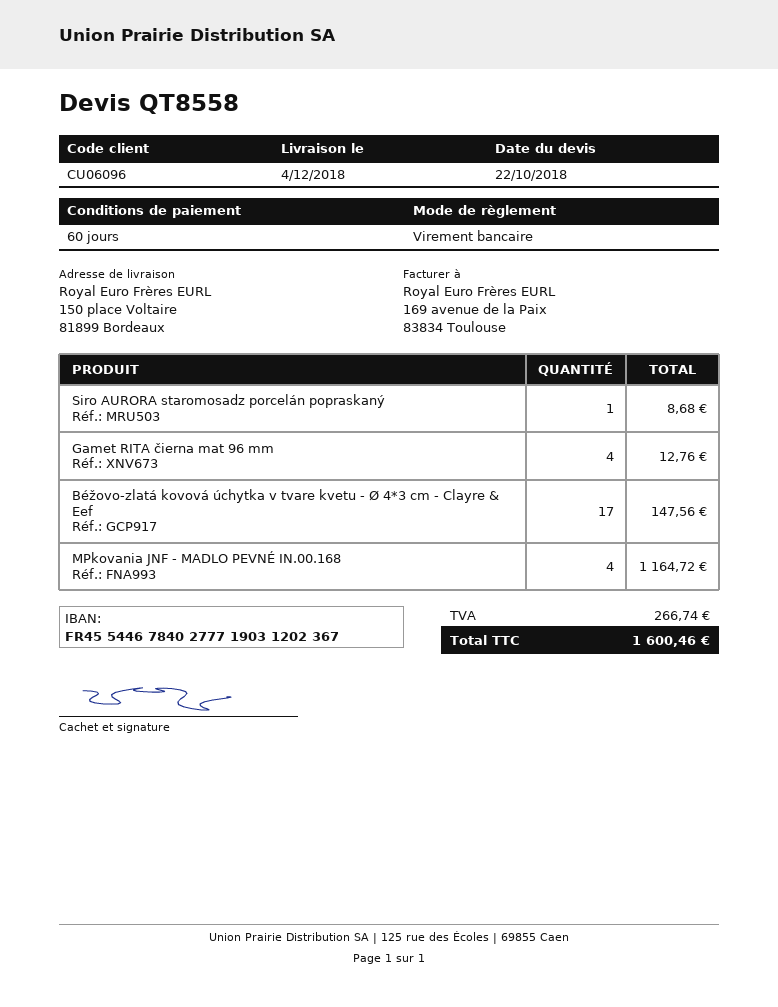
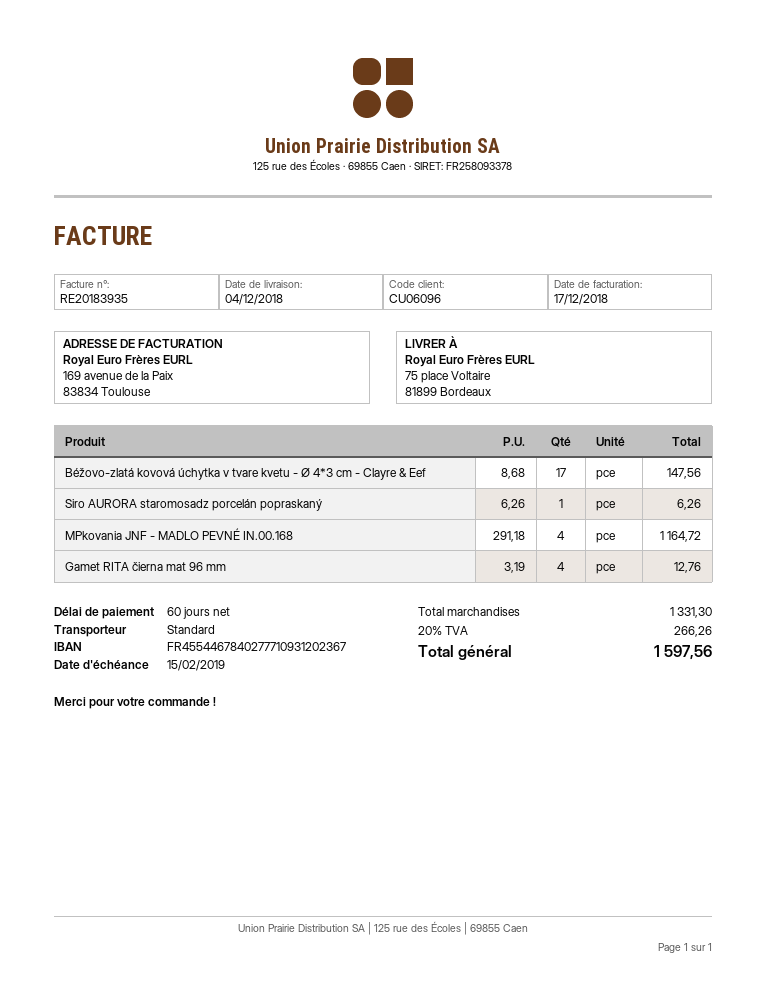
bank account: FR4554467840277719031202367 -> FR4554467840277710931202367
ship to: 150 place Voltaire, 81899 Bordeaux -> 75 place Voltaire, 81899 Bordeaux
Siro AURORA staromosadz porcelán popraskaný: 1 for 8.68 -> 1 for 6.26
tax: 266.74 -> 266.26
total: 1600.46 -> 1597.56

